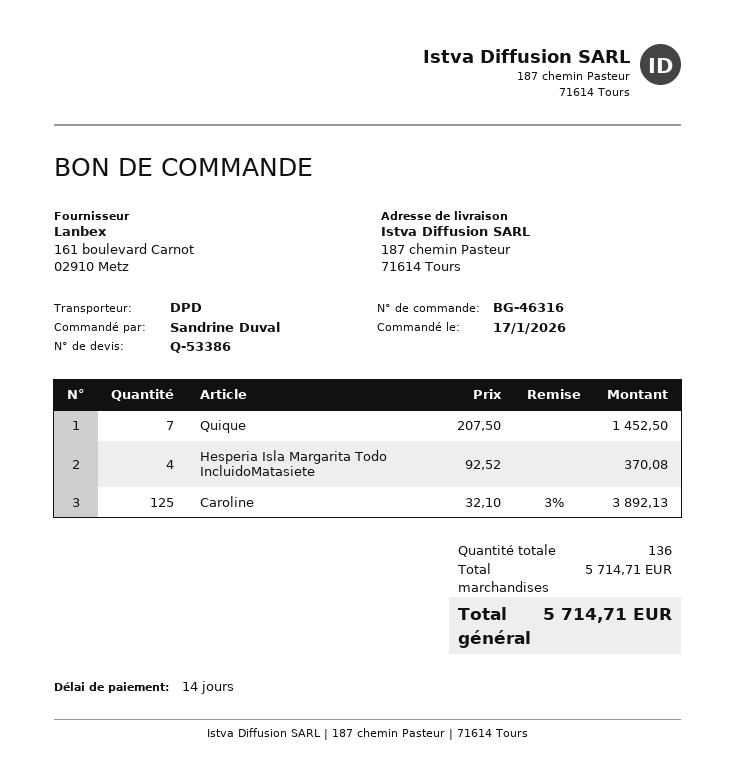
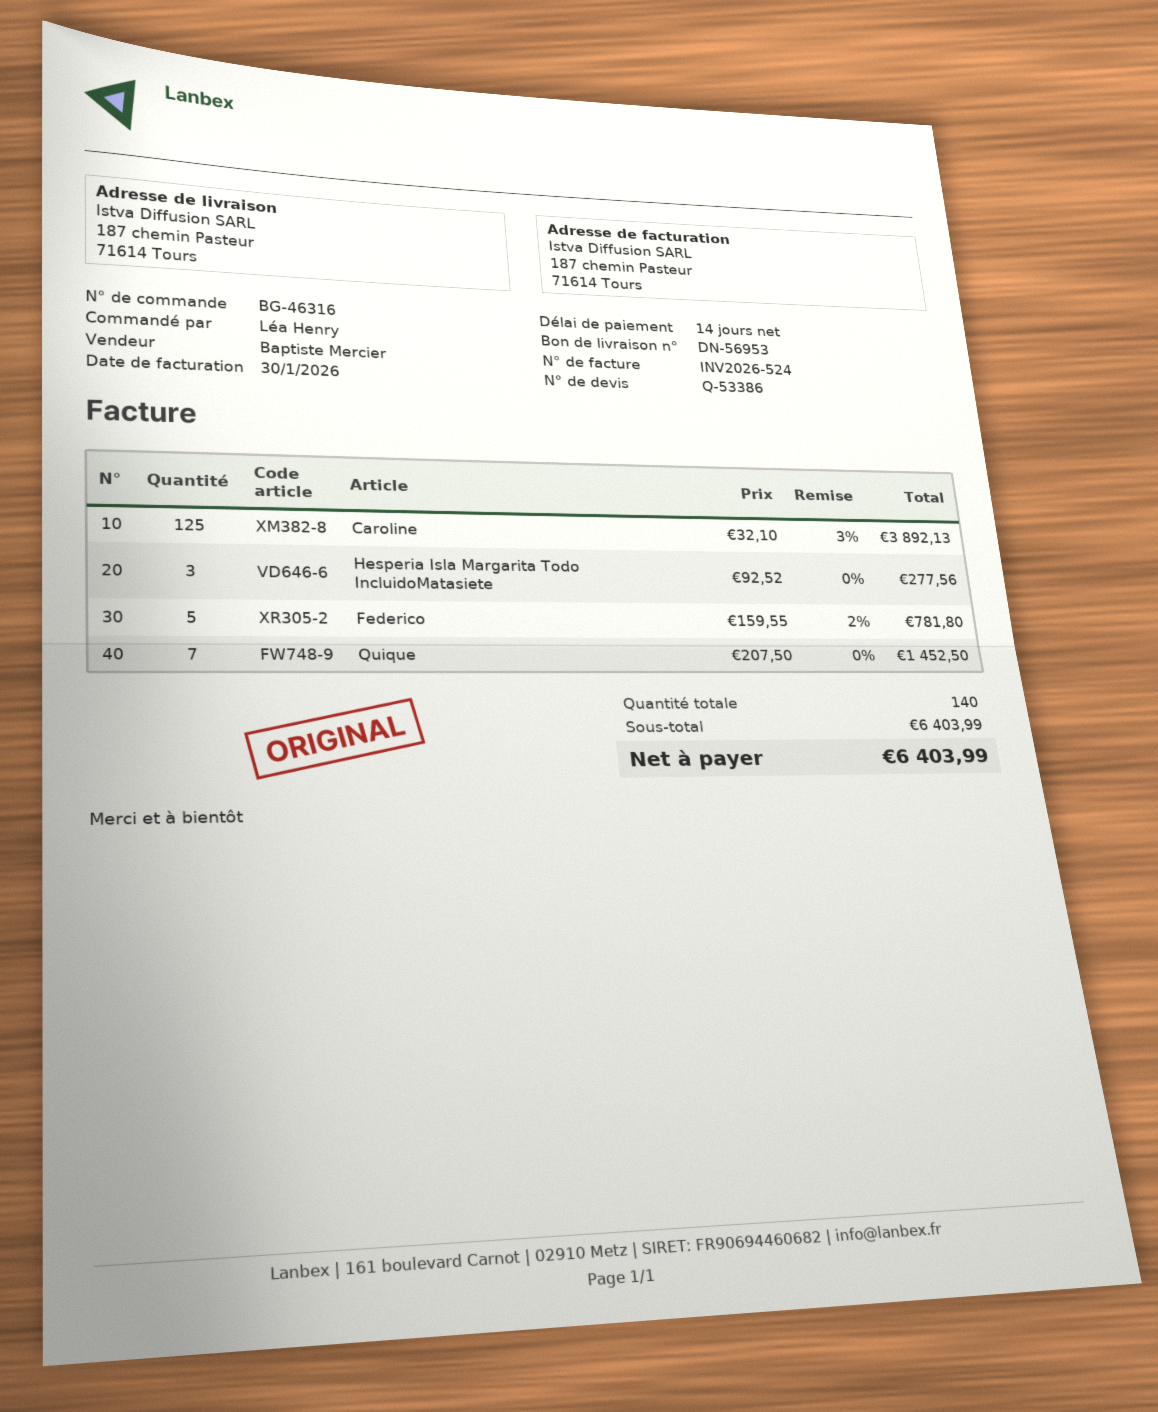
ordered by: Sandrine Duval -> Léa Henry
Hesperia Isla Margarita Todo IncluidoMatasiete: 4 x 92.52 = 370.08 -> 3 x 92.52 = 277.56
Federico: none -> 5 x 159.55 - 2% = 781.80
total quantity: 136 -> 140
subtotal: 5714.71 -> 6403.99
total: 5714.71 -> 6403.99

